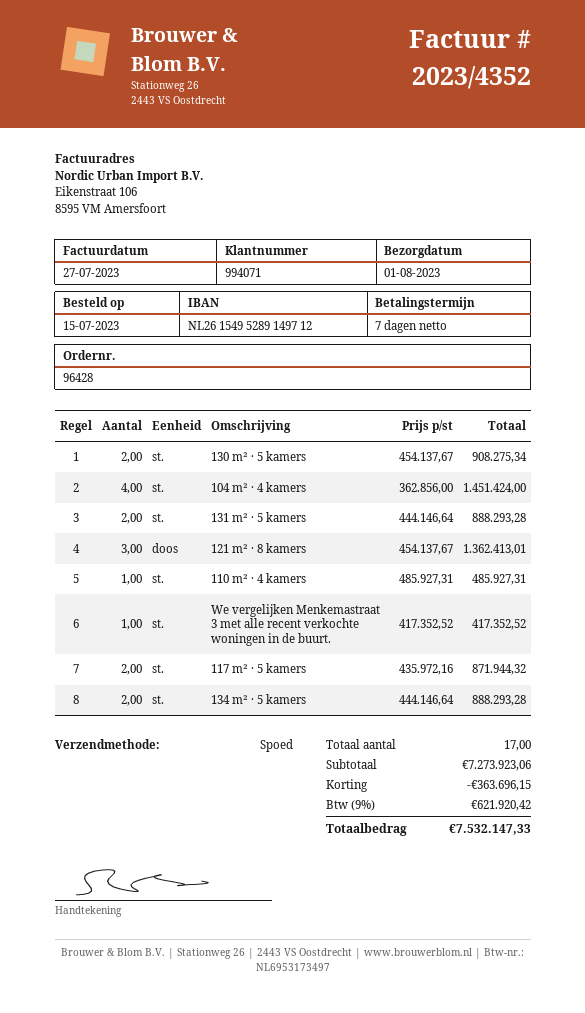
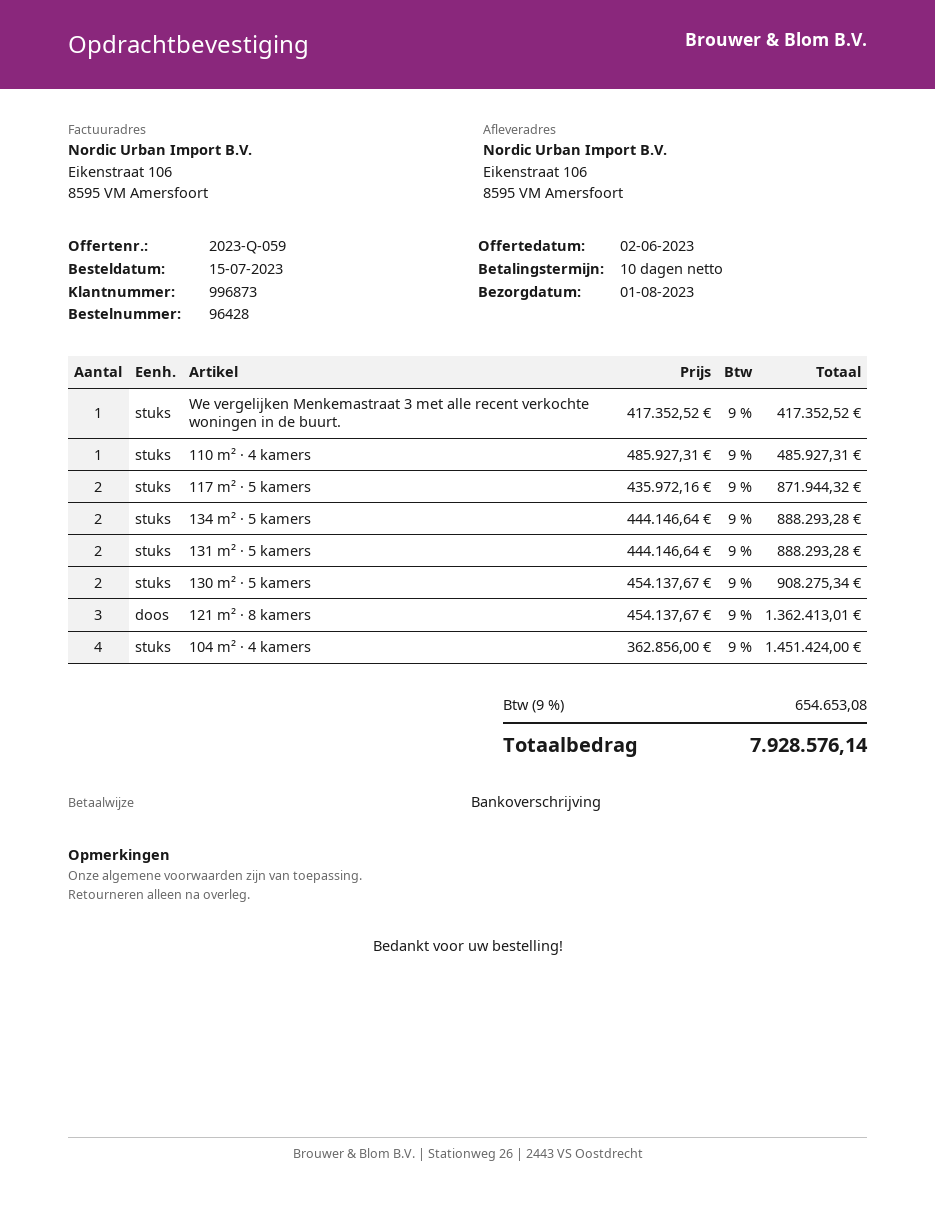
payment terms: 7 days -> 10 days
customer number: 994071 -> 996873
discount: 363696.15 -> none
tax: 9% = 621920.42 -> 9% = 654653.08
total: 7532147.33 -> 7928576.14

